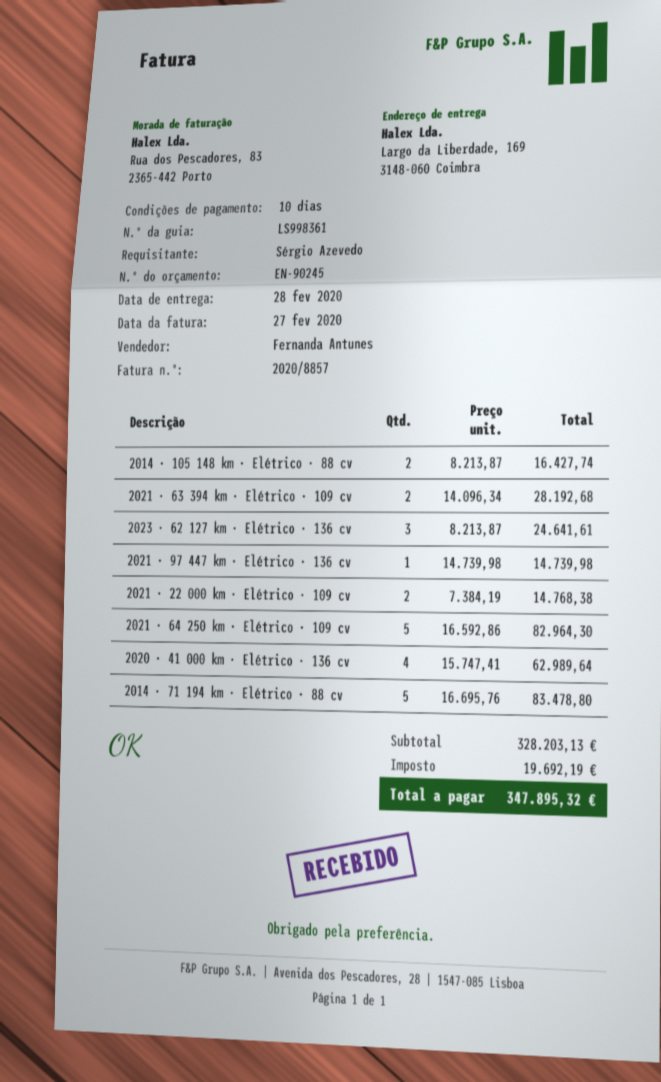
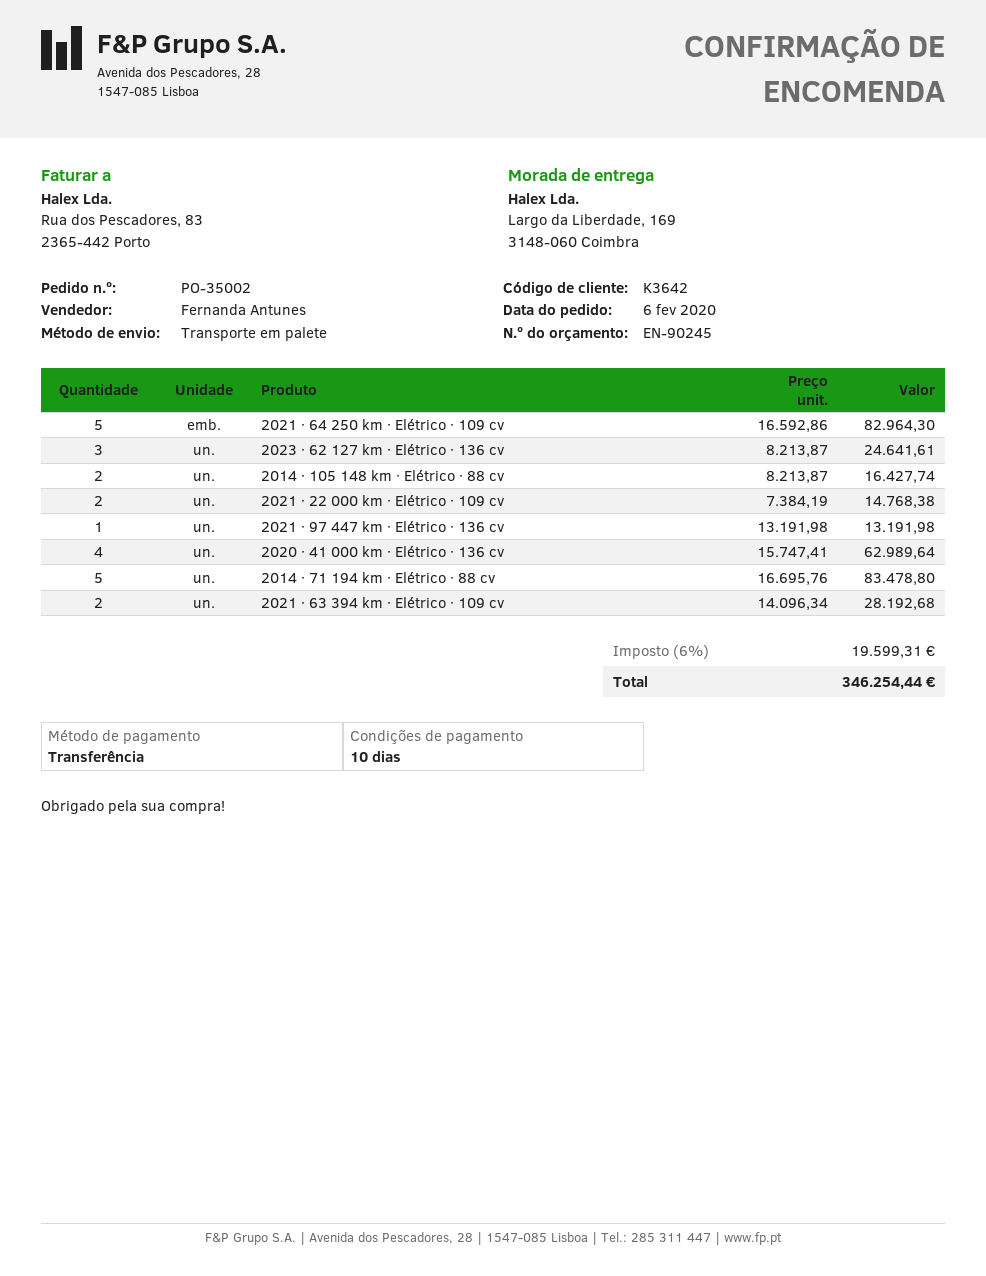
2021 · 97 447 km · Elétrico · 136 cv: 1 x 14739.98 = 14739.98 -> 1 x 13191.98 = 13191.98
tax: 19692.19 -> 19599.31
total: 347895.32 -> 346254.44

